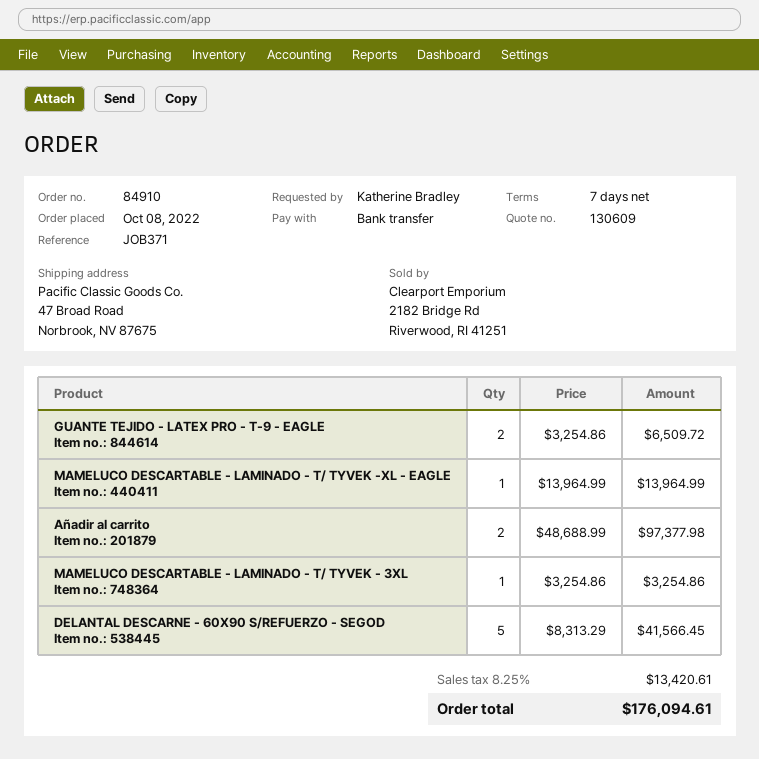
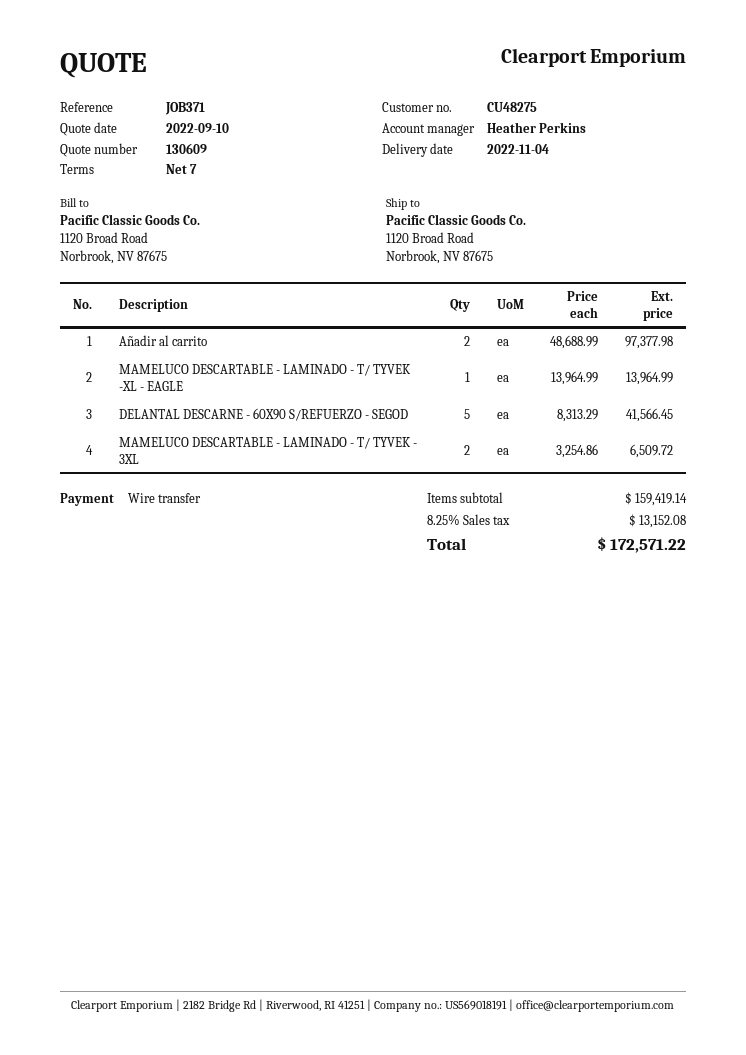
ship to: 47 Broad Road, Norbrook, NV 87675 -> 1120 Broad Road, Norbrook, NV 87675
GUANTE TEJIDO - LATEX PRO - T-9 - EAGLE: 2 x 3254.86 = 6509.72 -> none
MAMELUCO DESCARTABLE - LAMINADO - T/ TYVEK - 3XL: 1 x 3254.86 = 3254.86 -> 2 x 3254.86 = 6509.72
tax: 8.25% = 13420.61 -> 8.25% = 13152.08
total: 176094.61 -> 172571.22

